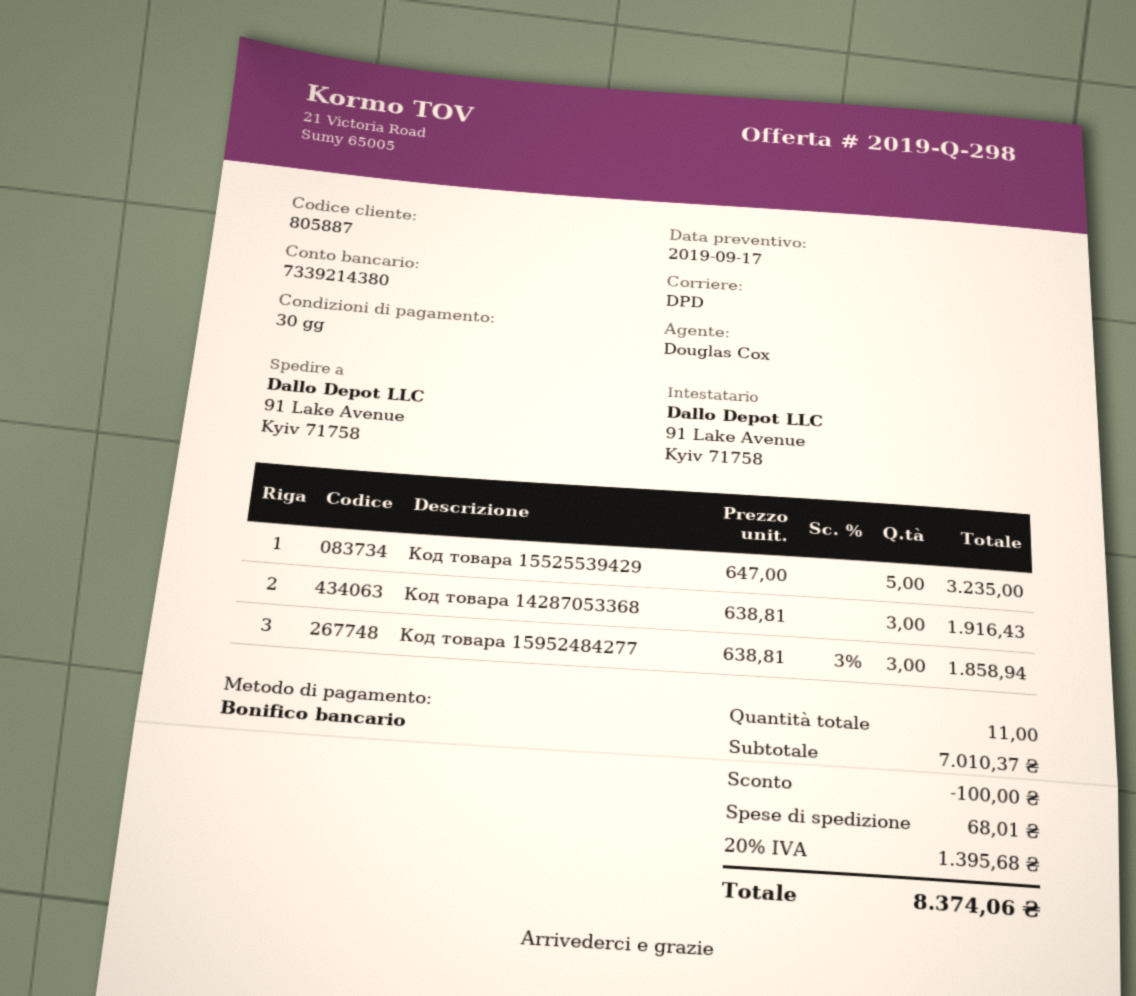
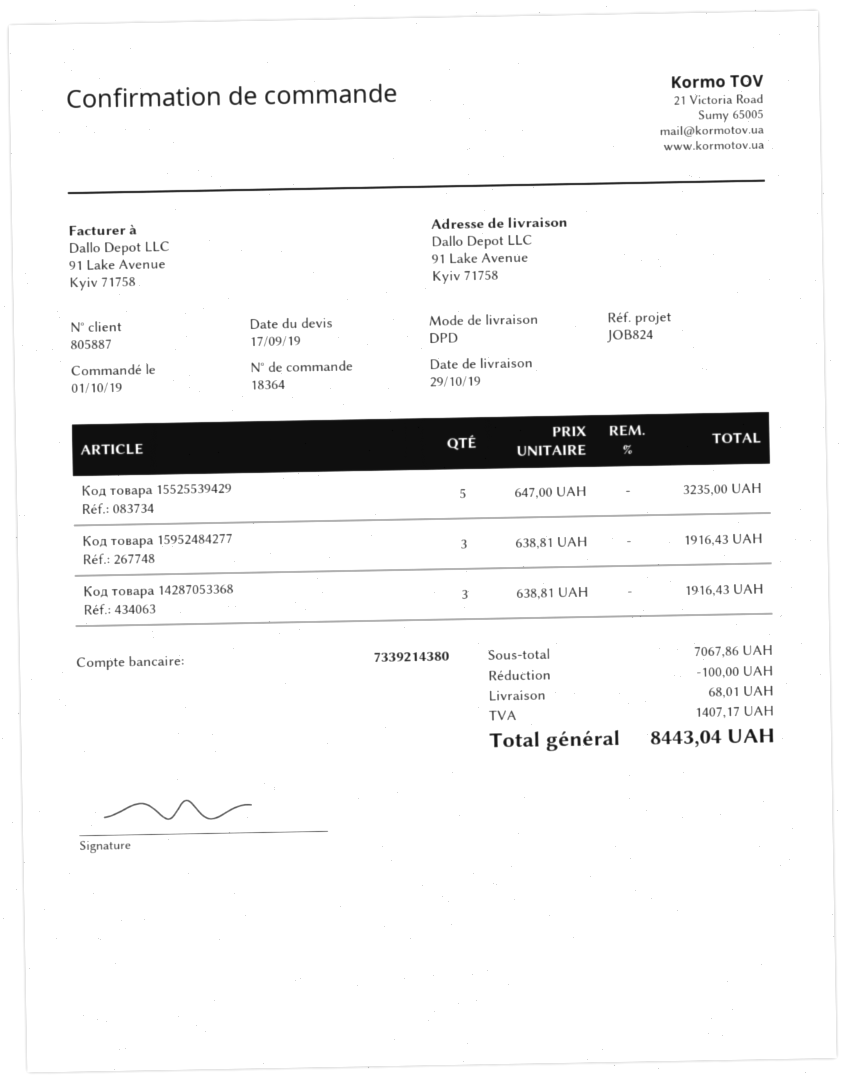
Код товара 15952484277: 3 x 638.81 - 3% = 1858.94 -> 3 x 638.81 = 1916.43
subtotal: 7010.37 -> 7067.86
tax: 1395.68 -> 1407.17
total: 8374.06 -> 8443.04

